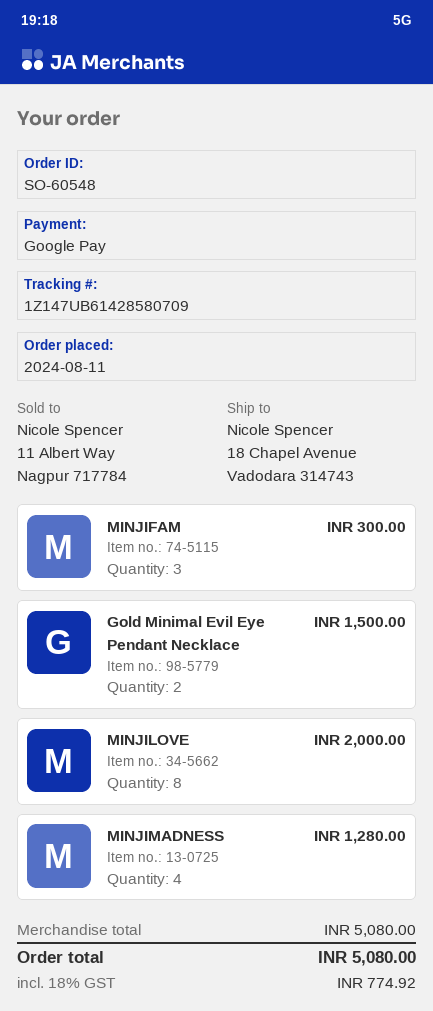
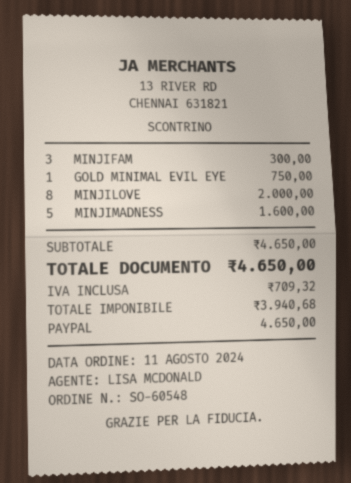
payment method: Google Pay -> PayPal
Gold Minimal Evil Eye Pendant Necklace: 2 for 1500.00 -> 1 for 750.00
MINJIMADNESS: 4 for 1280.00 -> 5 for 1600.00
subtotal: 5080.00 -> 4650.00
tax: 774.92 -> 709.32
total: 5080.00 -> 4650.00

